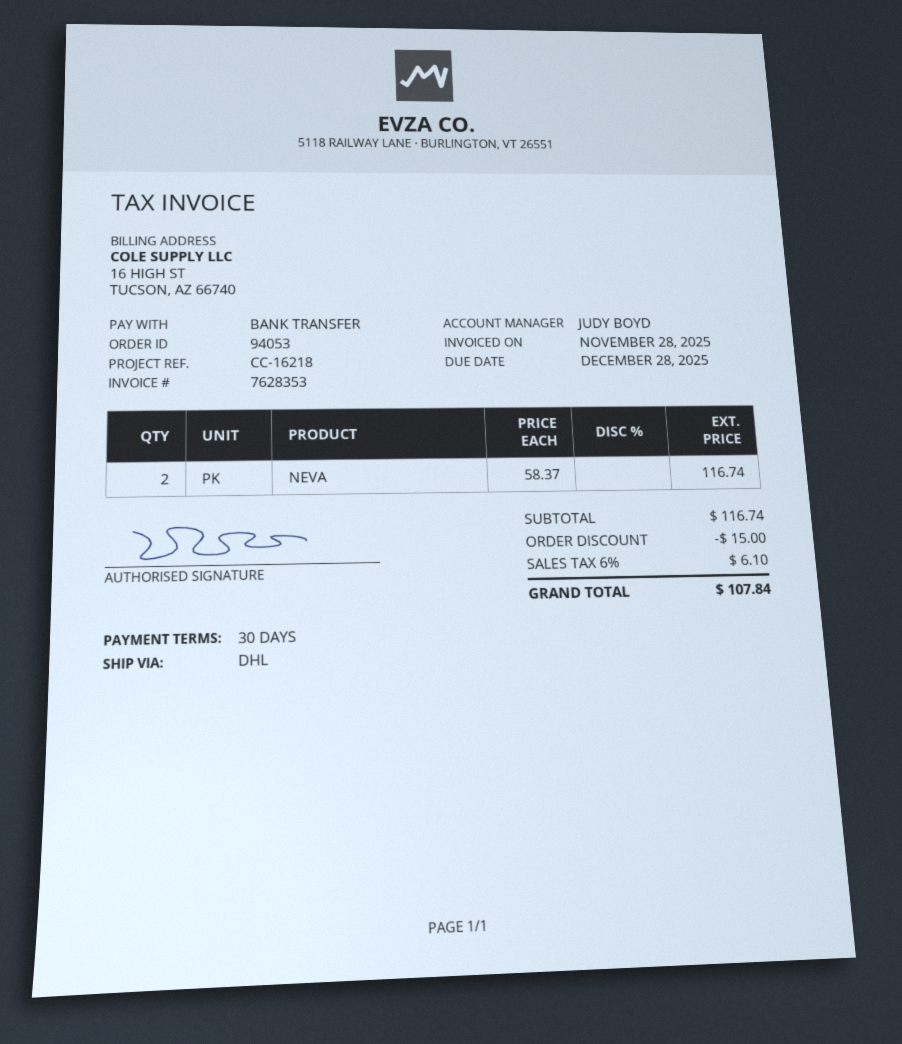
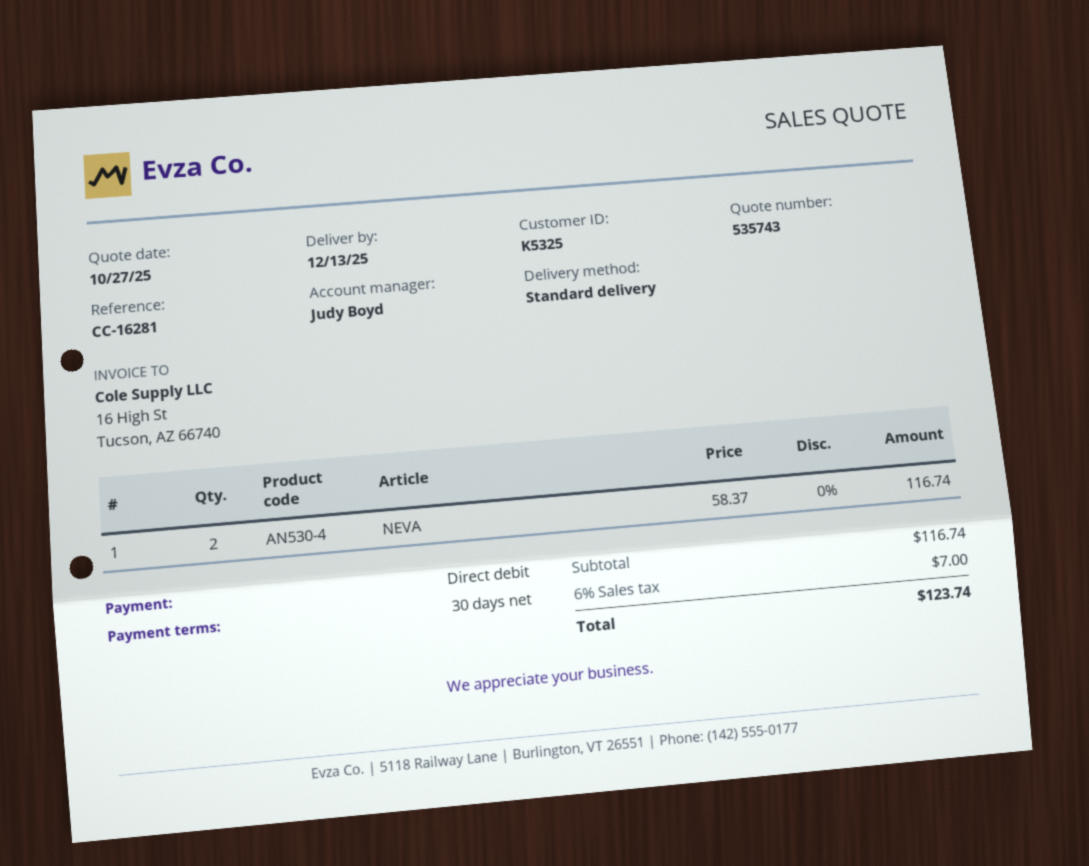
reference: CC-16218 -> CC-16281
payment method: bank transfer -> direct debit
shipping method: DHL -> standard
discount: 15.00 -> none
tax: 6% = 6.10 -> 6% = 7.00
total: 107.84 -> 123.74

